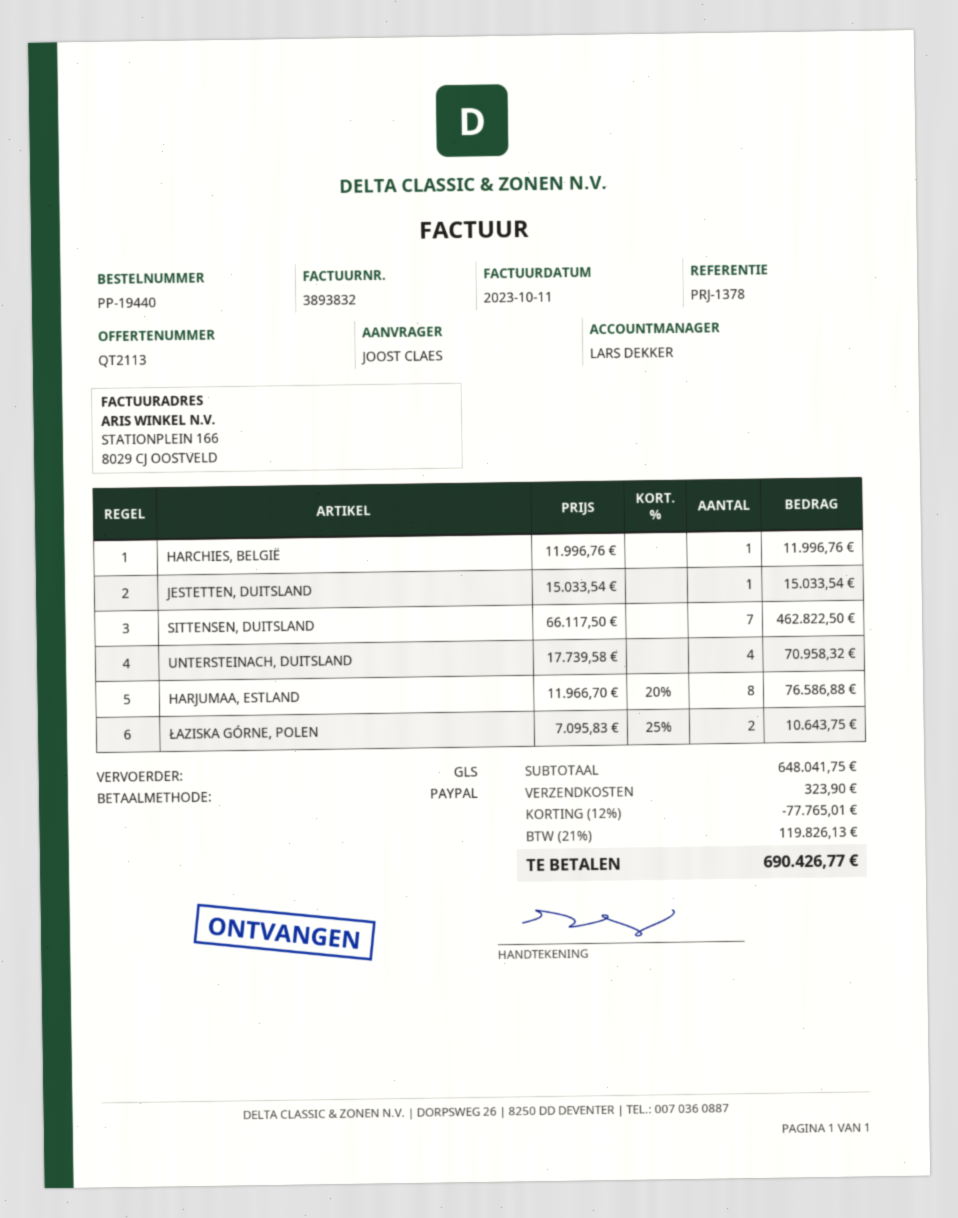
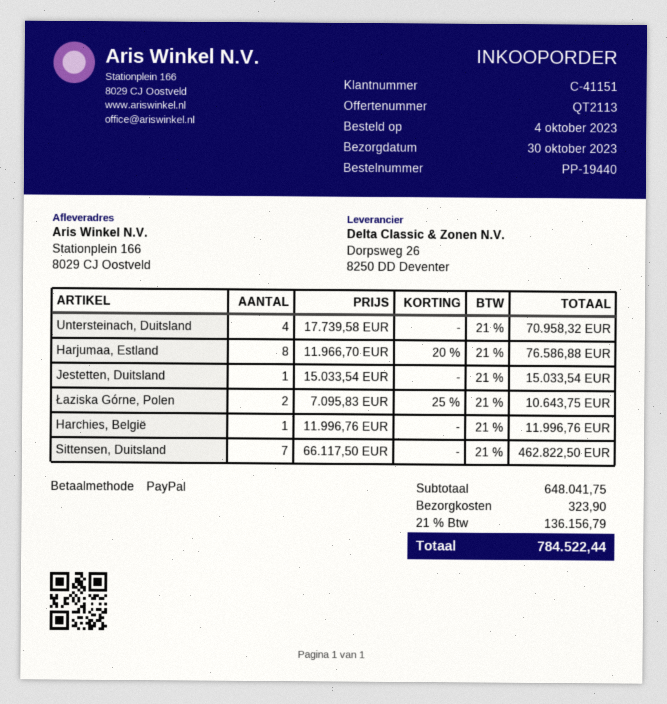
discount: 12% = 77765.01 -> none
tax: 21% = 119826.13 -> 21% = 136156.79
total: 690426.77 -> 784522.44

